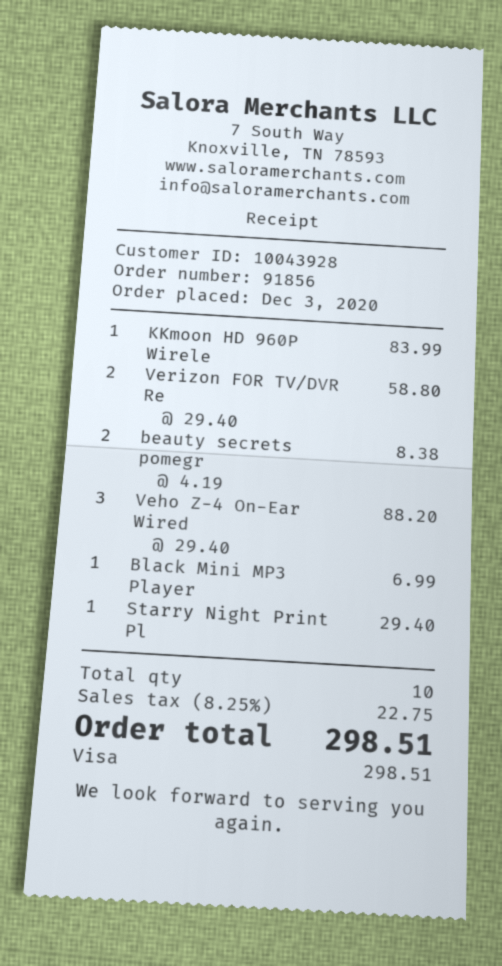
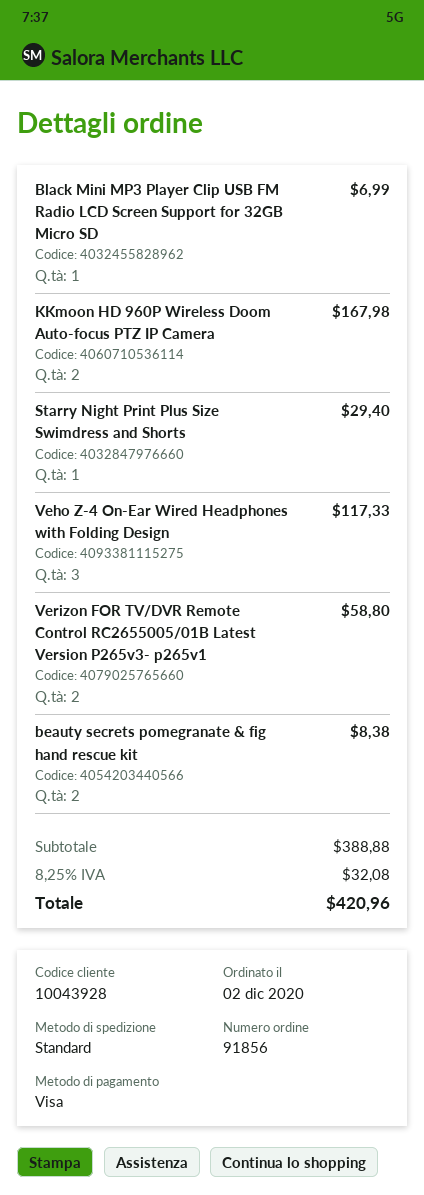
order date: 2020-12-03 -> 2020-12-02
KKmoon HD 960P Wirele: 1 for 83.99 -> 2 for 167.98
Veho Z-4 On-Ear Wired: 3 for 88.20 -> 3 for 117.33
tax: 8.25% = 22.75 -> 8.25% = 32.08
total: 298.51 -> 420.96

